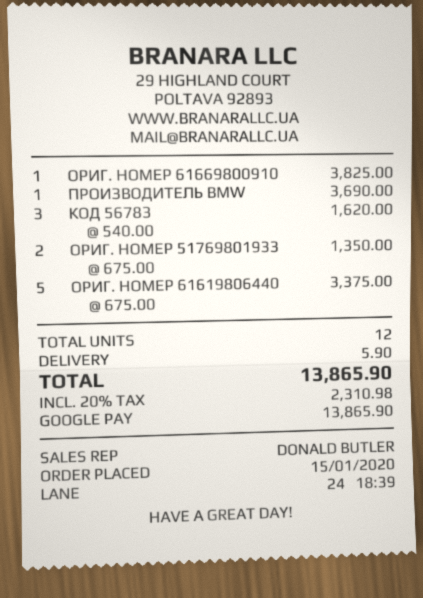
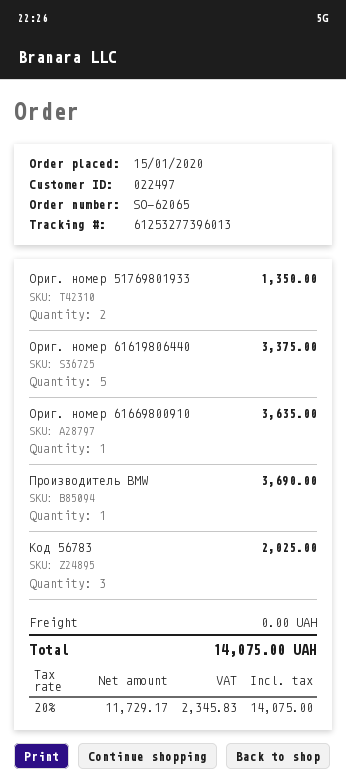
ОРИГ. НОМЕР 61669800910: 1 for 3825.00 -> 1 for 3635.00
КОД 56783: 3 for 1620.00 -> 3 for 2025.00
shipping: 5.90 -> 0.00
tax: 20% = 2310.98 -> 20% = 2345.83
total: 13865.90 -> 14075.00

